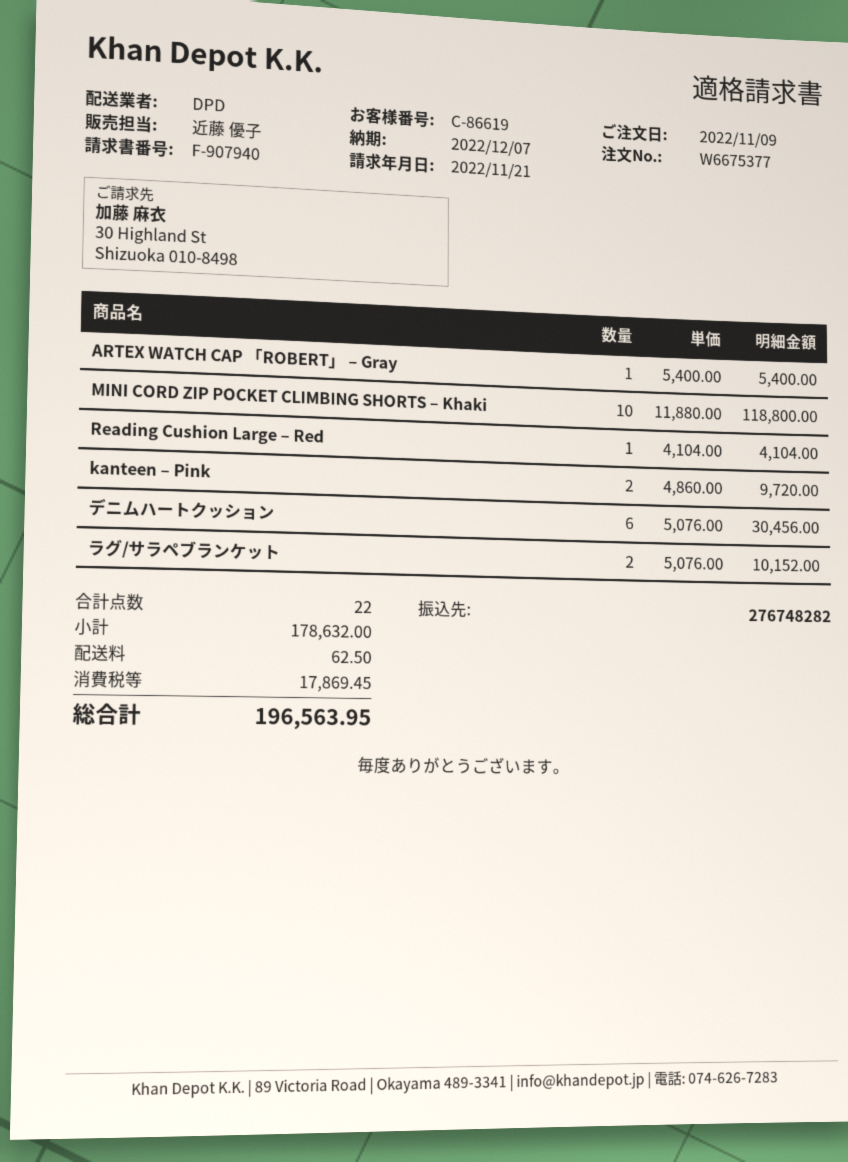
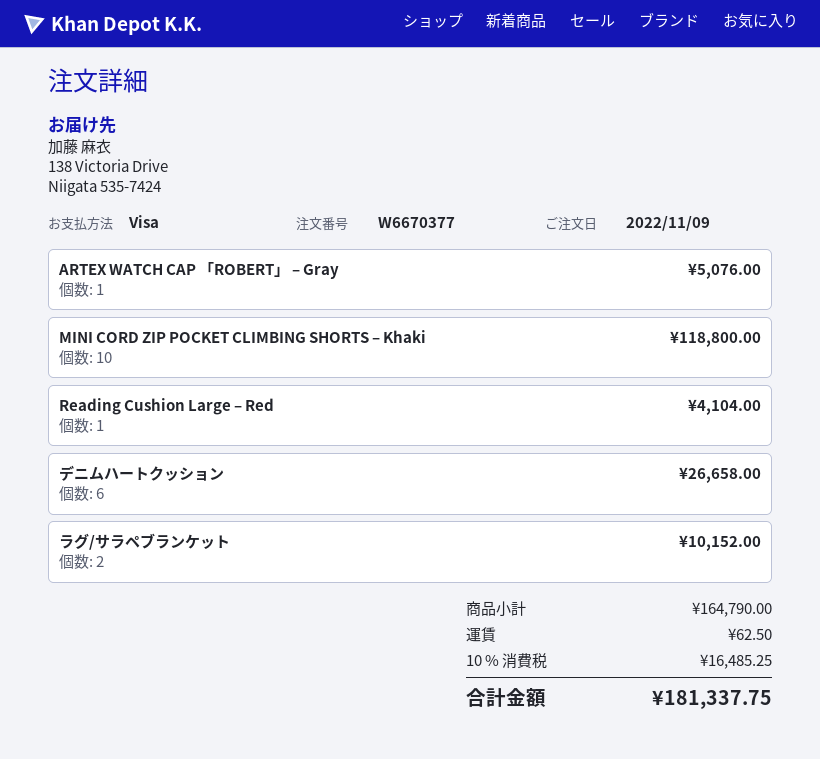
order number: W6675377 -> W6670377
ARTEX WATCH CAP 「ROBERT」 – Gray: 1 for 5400.00 -> 1 for 5076.00
kanteen – Pink: 2 for 9720.00 -> none
デニムハートクッション: 6 for 30456.00 -> 6 for 26658.00
subtotal: 178632.00 -> 164790.00
tax: 17869.45 -> 16485.25
total: 196563.95 -> 181337.75

